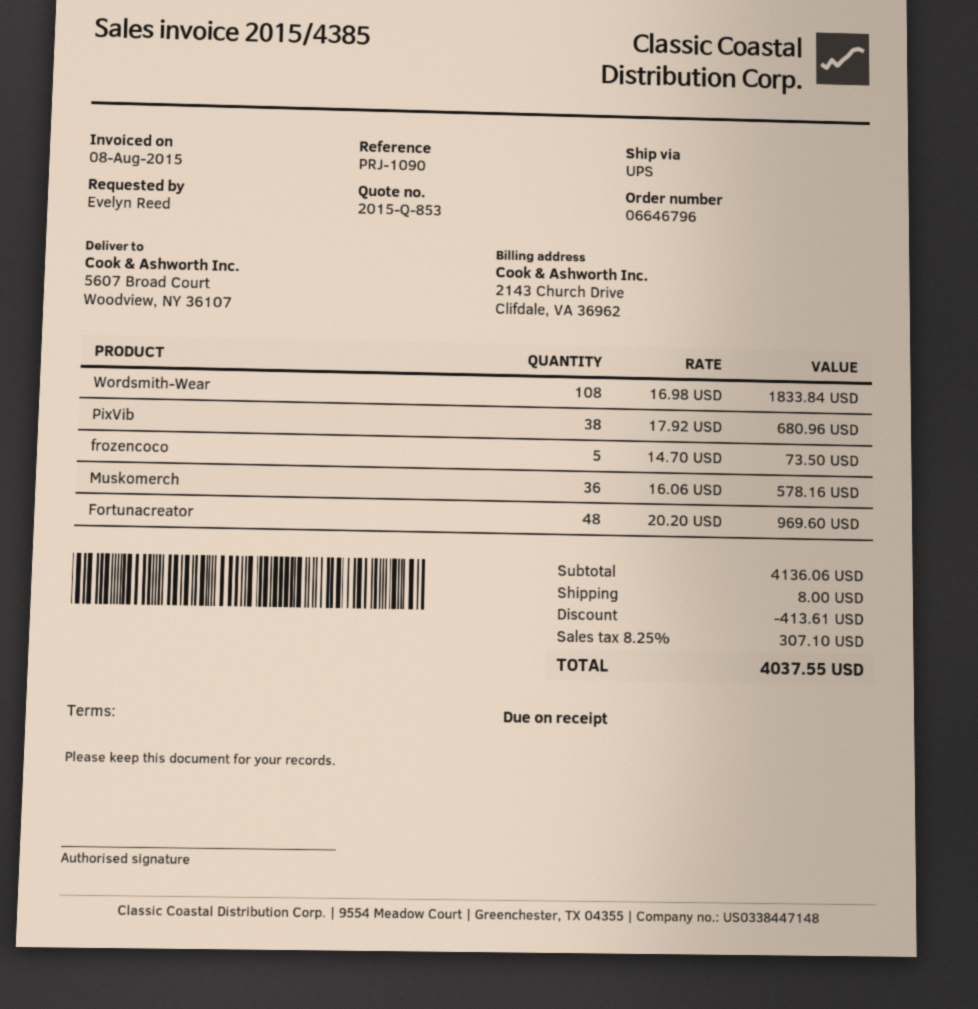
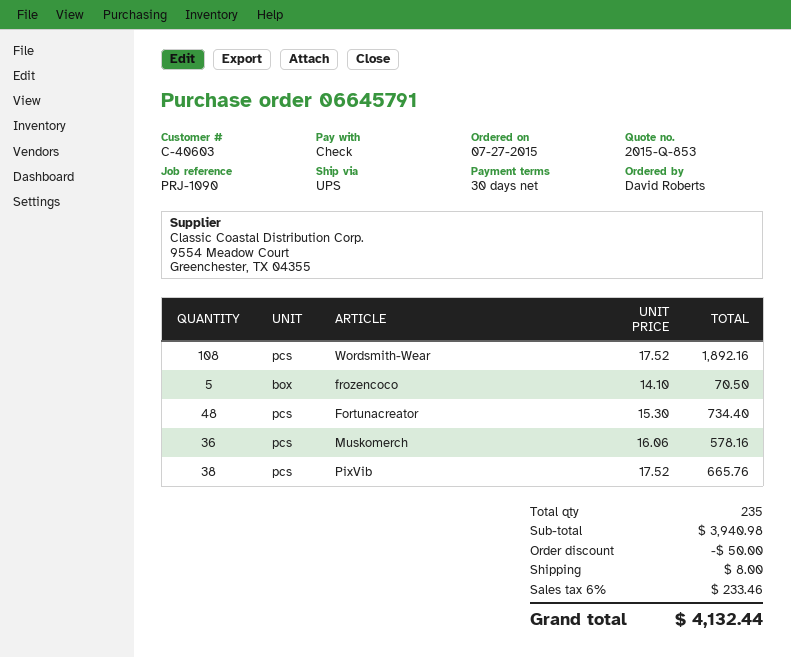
order number: 06646796 -> 06645791
payment terms: on receipt -> 30 days
ordered by: Evelyn Reed -> David Roberts
Wordsmith-Wear: 108 x 16.98 = 1833.84 -> 108 x 17.52 = 1892.16
PixVib: 38 x 17.92 = 680.96 -> 38 x 17.52 = 665.76
frozencoco: 5 x 14.70 = 73.50 -> 5 x 14.10 = 70.50
Fortunacreator: 48 x 20.20 = 969.60 -> 48 x 15.30 = 734.40
subtotal: 4136.06 -> 3940.98
discount: 413.61 -> 50.00
tax: 8.25% = 307.10 -> 6% = 233.46
total: 4037.55 -> 4132.44

